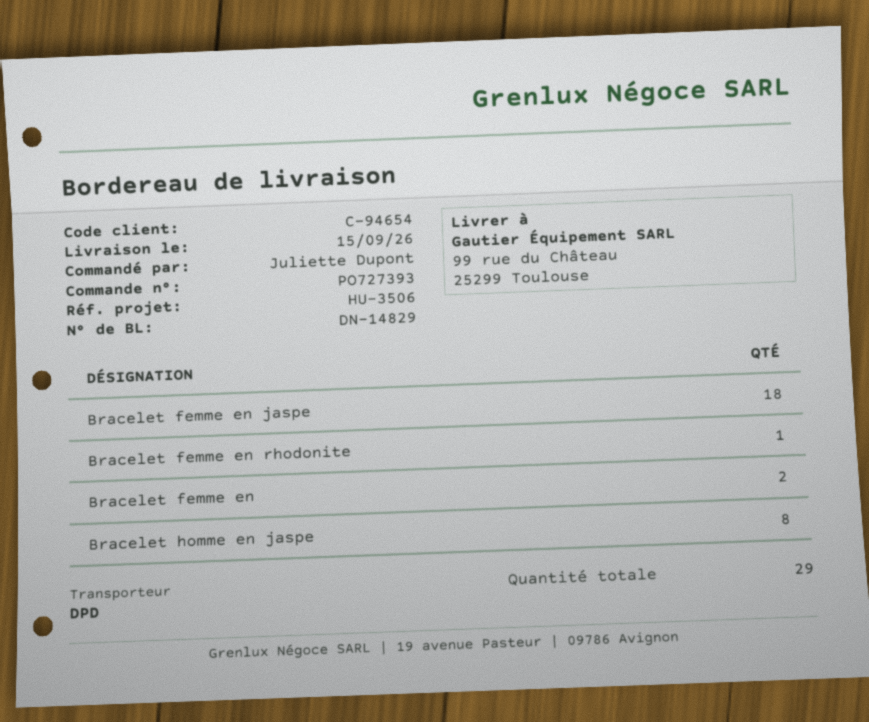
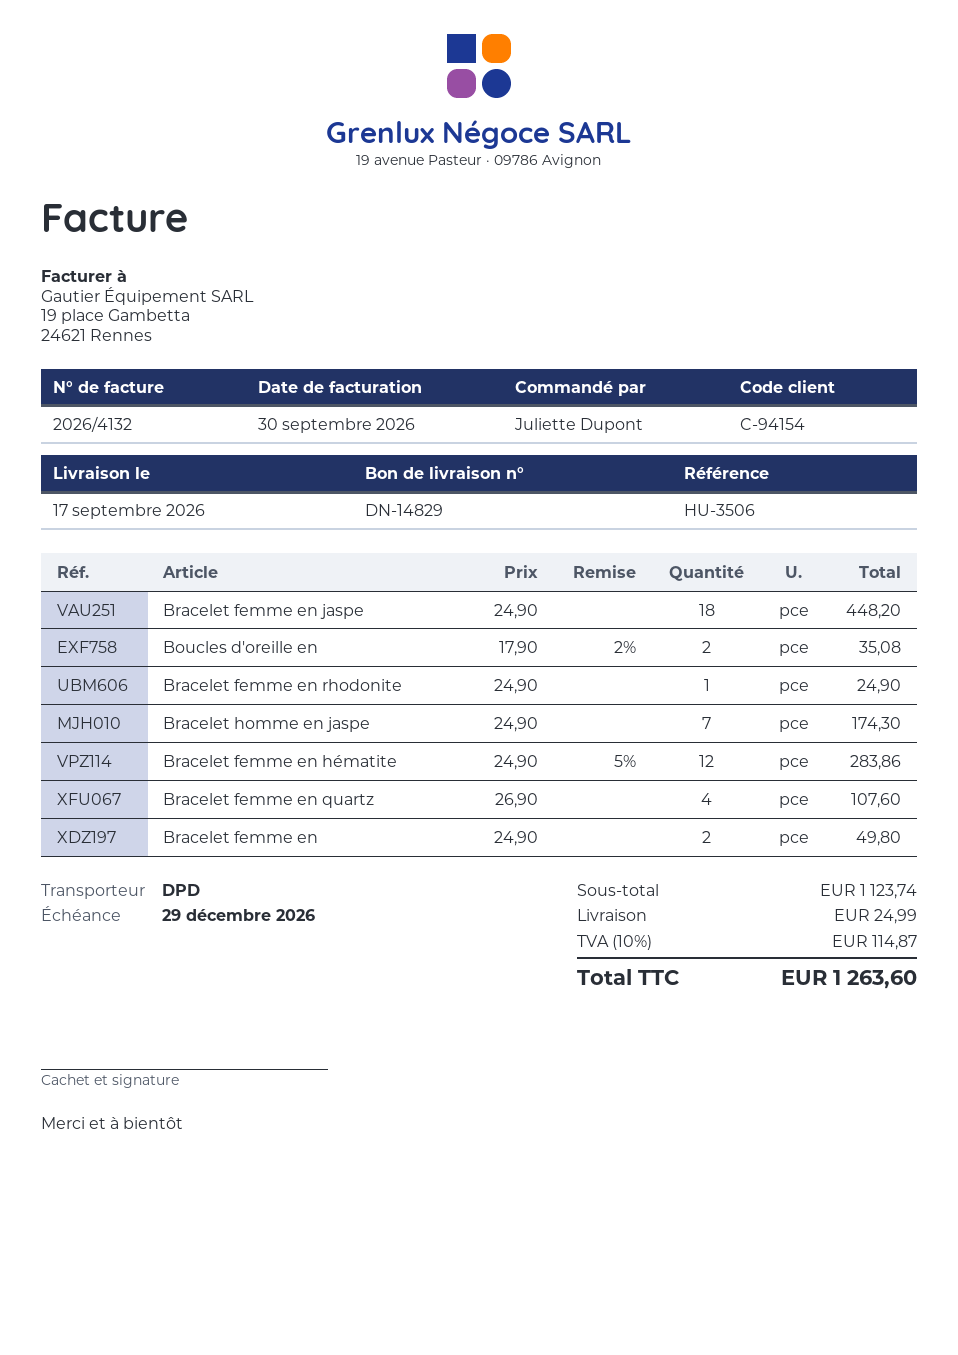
delivery date: 2026-09-15 -> 2026-09-17
customer number: C-94654 -> C-94154
Bracelet homme en jaspe: 8 -> 7
Boucles d'oreille en: none -> 2
Bracelet femme en hématite: none -> 12
Bracelet femme en quartz: none -> 4

